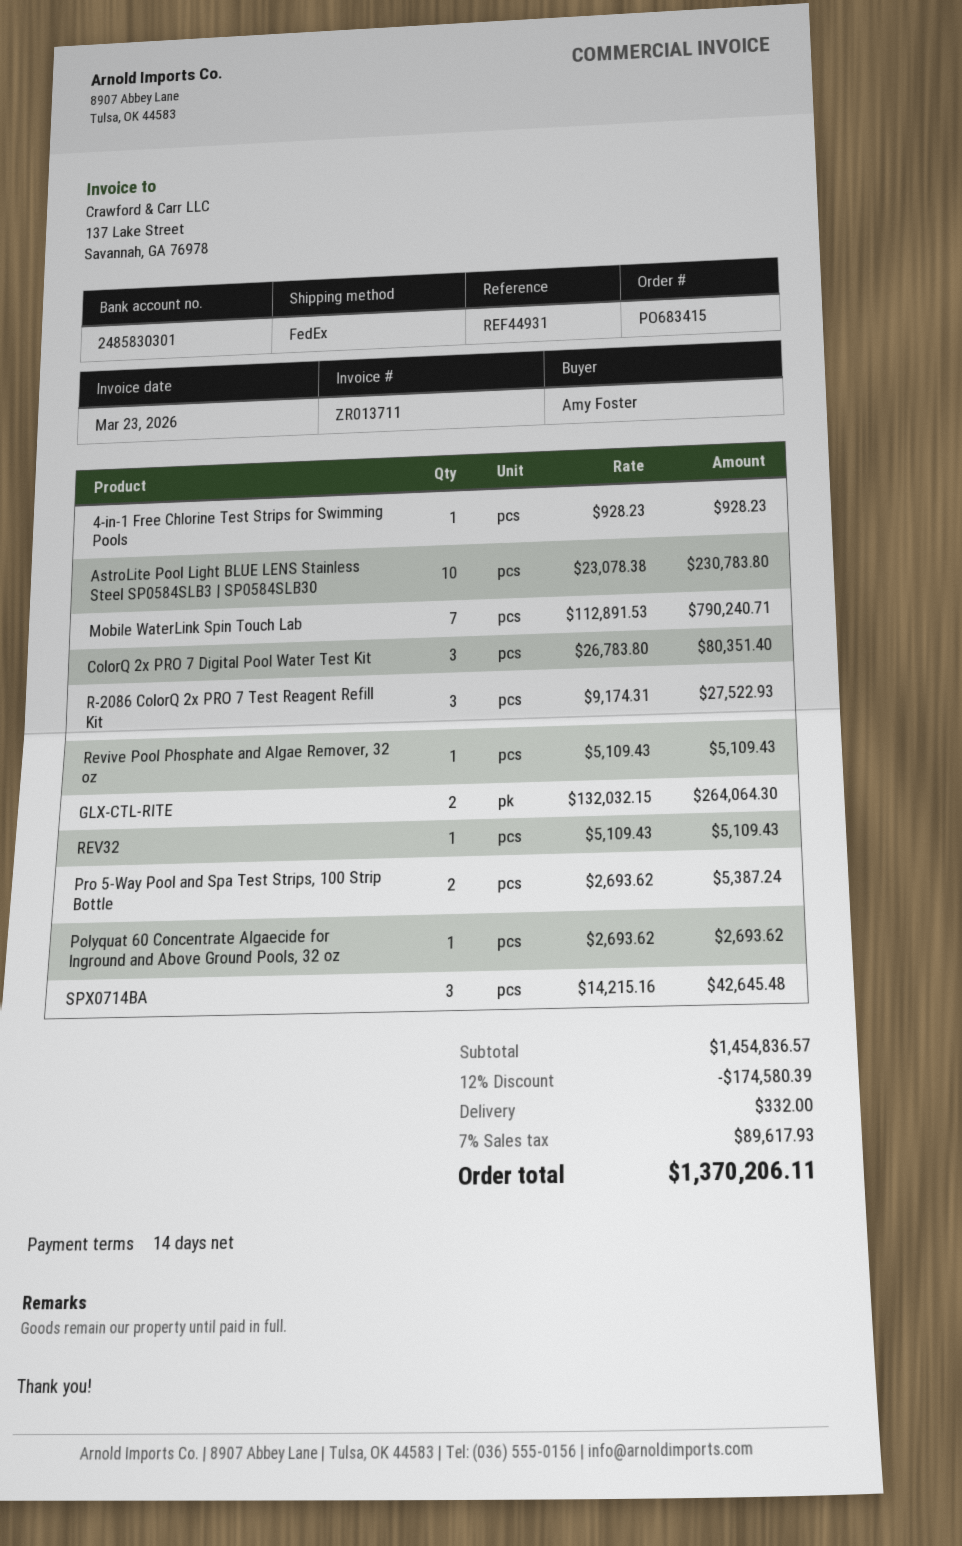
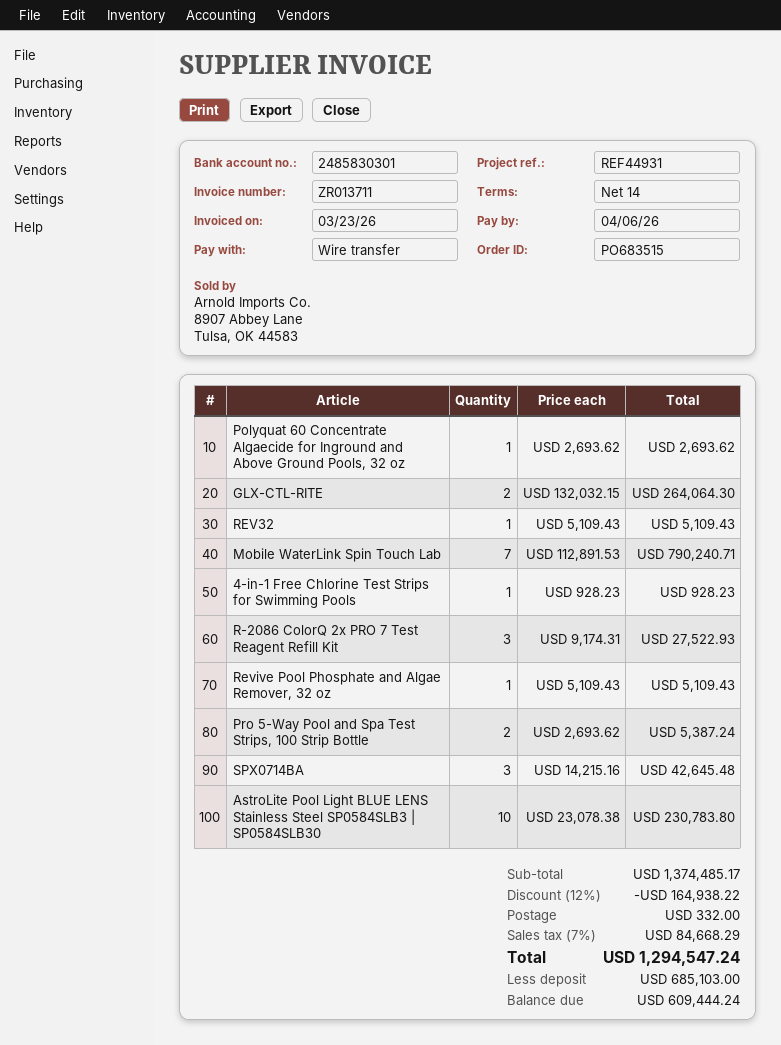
order number: PO683415 -> PO683515
ColorQ 2x PRO 7 Digital Pool Water Test Kit: 3 x 26783.80 = 80351.40 -> none
subtotal: 1454836.57 -> 1374485.17
discount: 12% = 174580.39 -> 12% = 164938.22
tax: 7% = 89617.93 -> 7% = 84668.29
total: 1370206.11 -> 1294547.24

